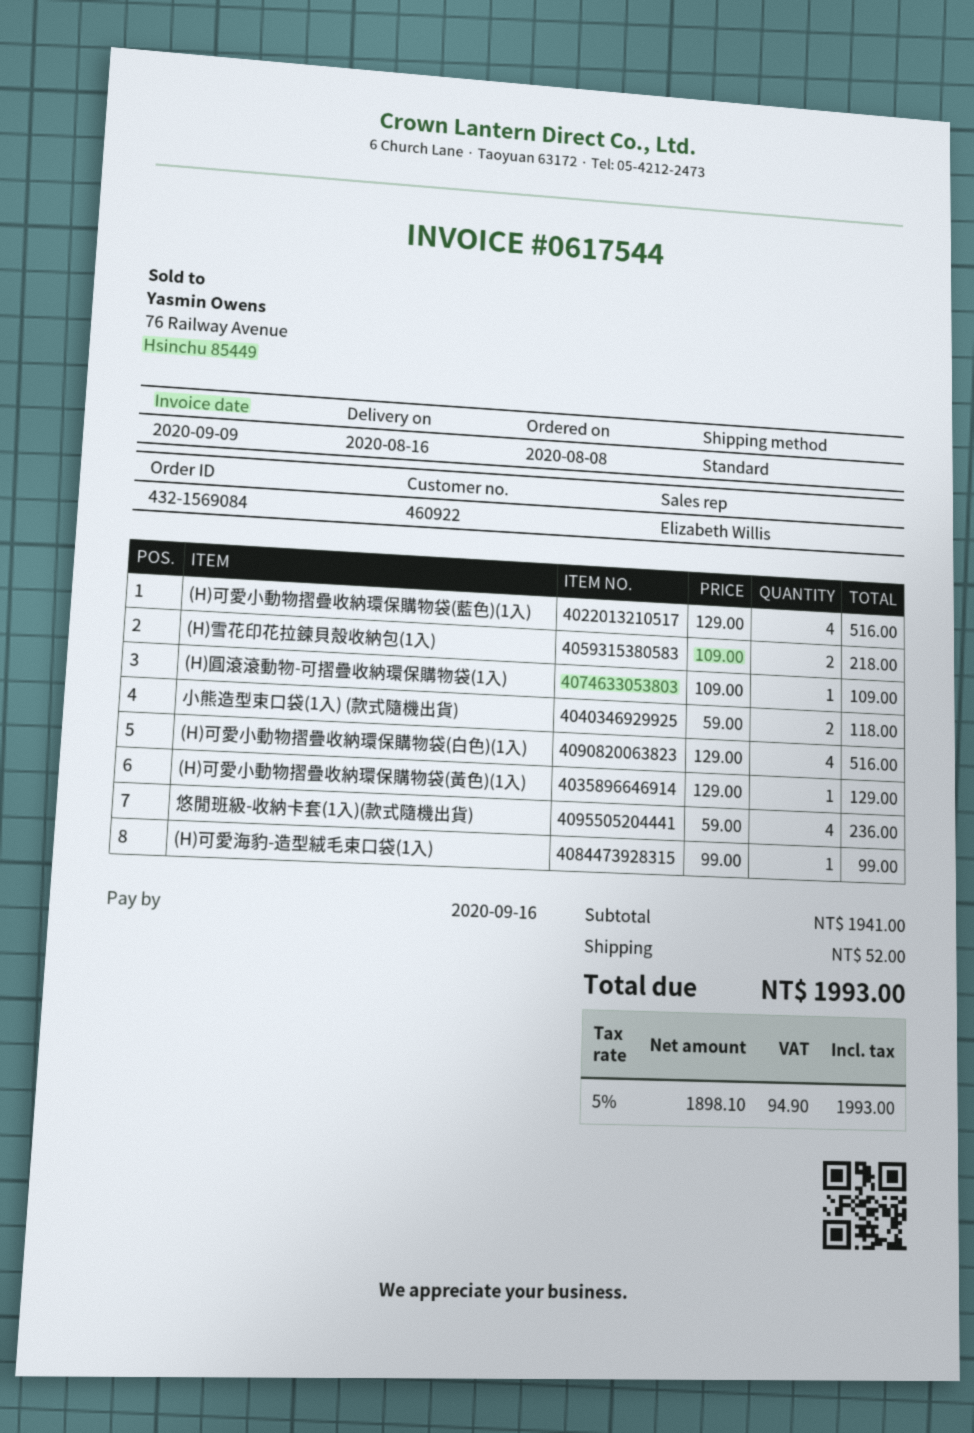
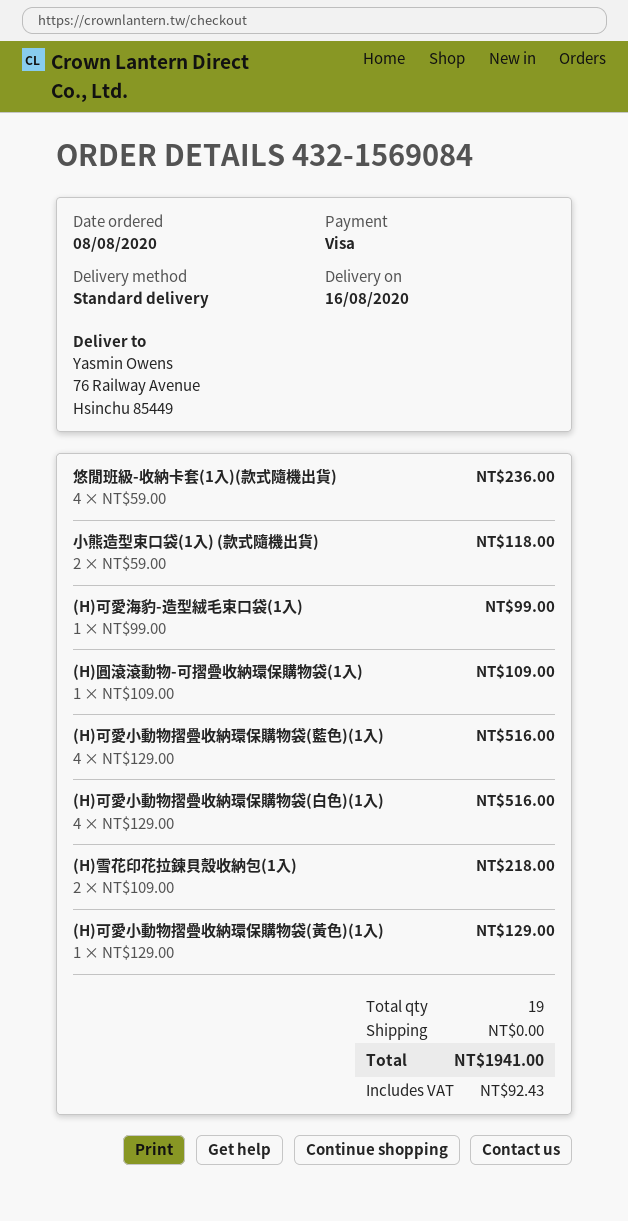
shipping: 52.00 -> 0.00
tax: 94.90 -> 92.43
total: 1993.00 -> 1941.00

